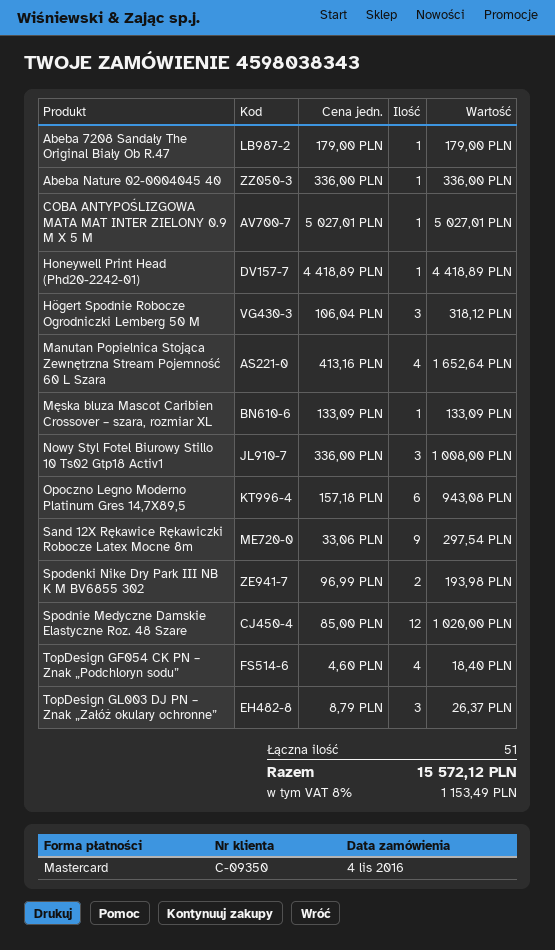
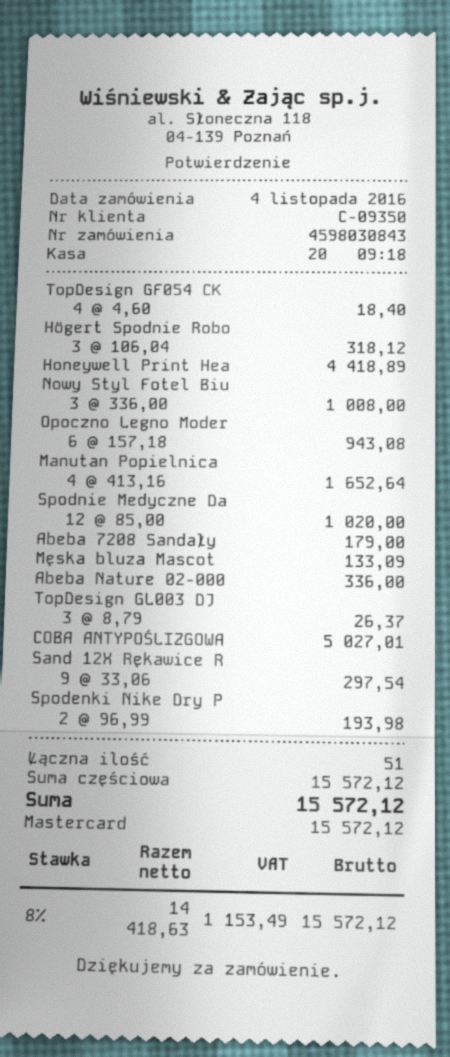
order number: 4598038343 -> 4598030843

